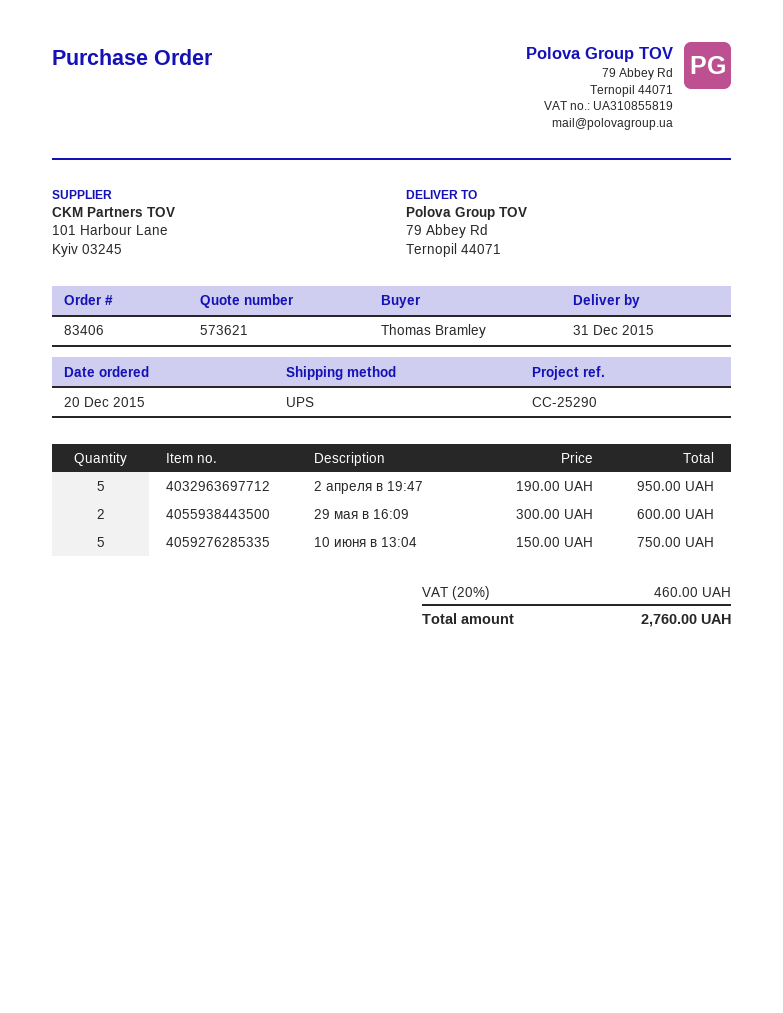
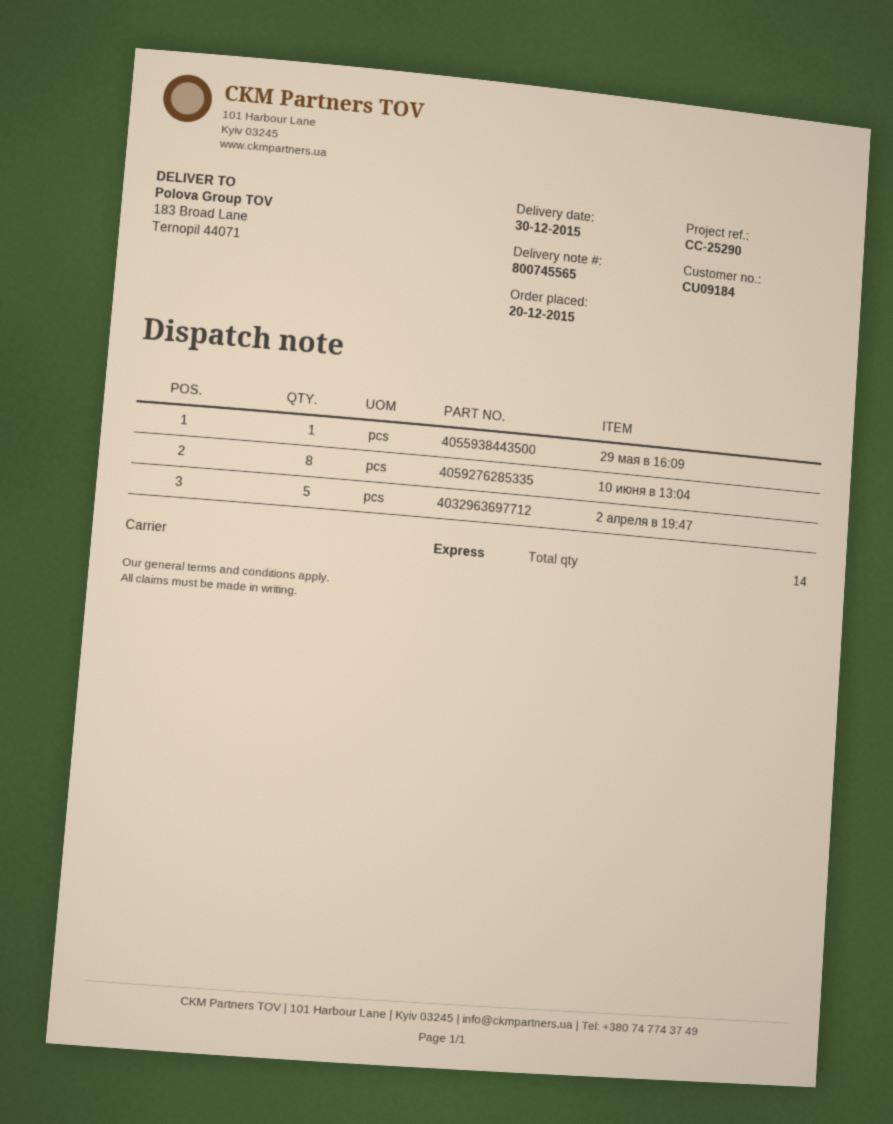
delivery date: 2015-12-31 -> 2015-12-30
shipping method: UPS -> express
ship to: 79 Abbey Rd, Ternopil 44071 -> 183 Broad Lane, Ternopil 44071
29 мая в 16:09: 2 -> 1
10 июня в 13:04: 5 -> 8

